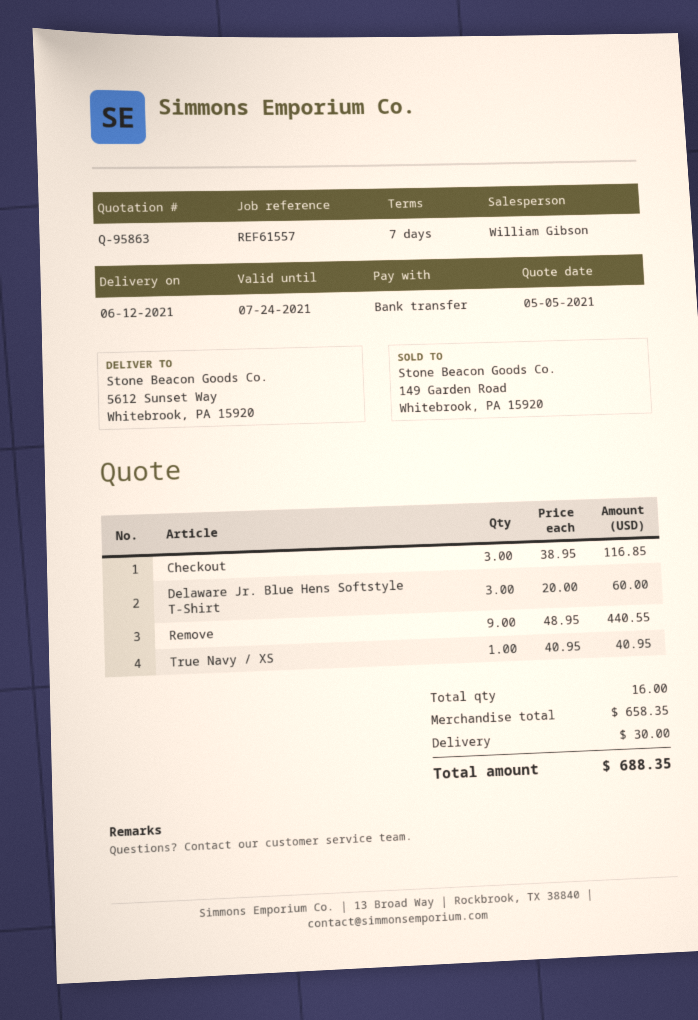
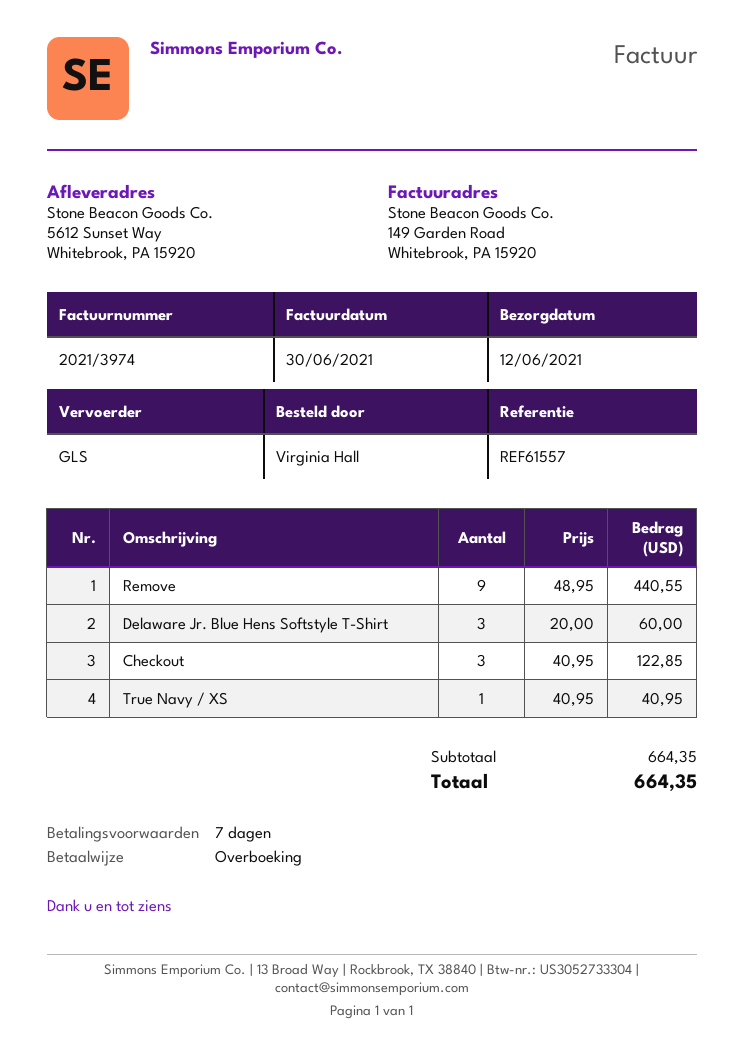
Checkout: 3 x 38.95 = 116.85 -> 3 x 40.95 = 122.85
subtotal: 658.35 -> 664.35
shipping: 30.00 -> none
total: 688.35 -> 664.35

